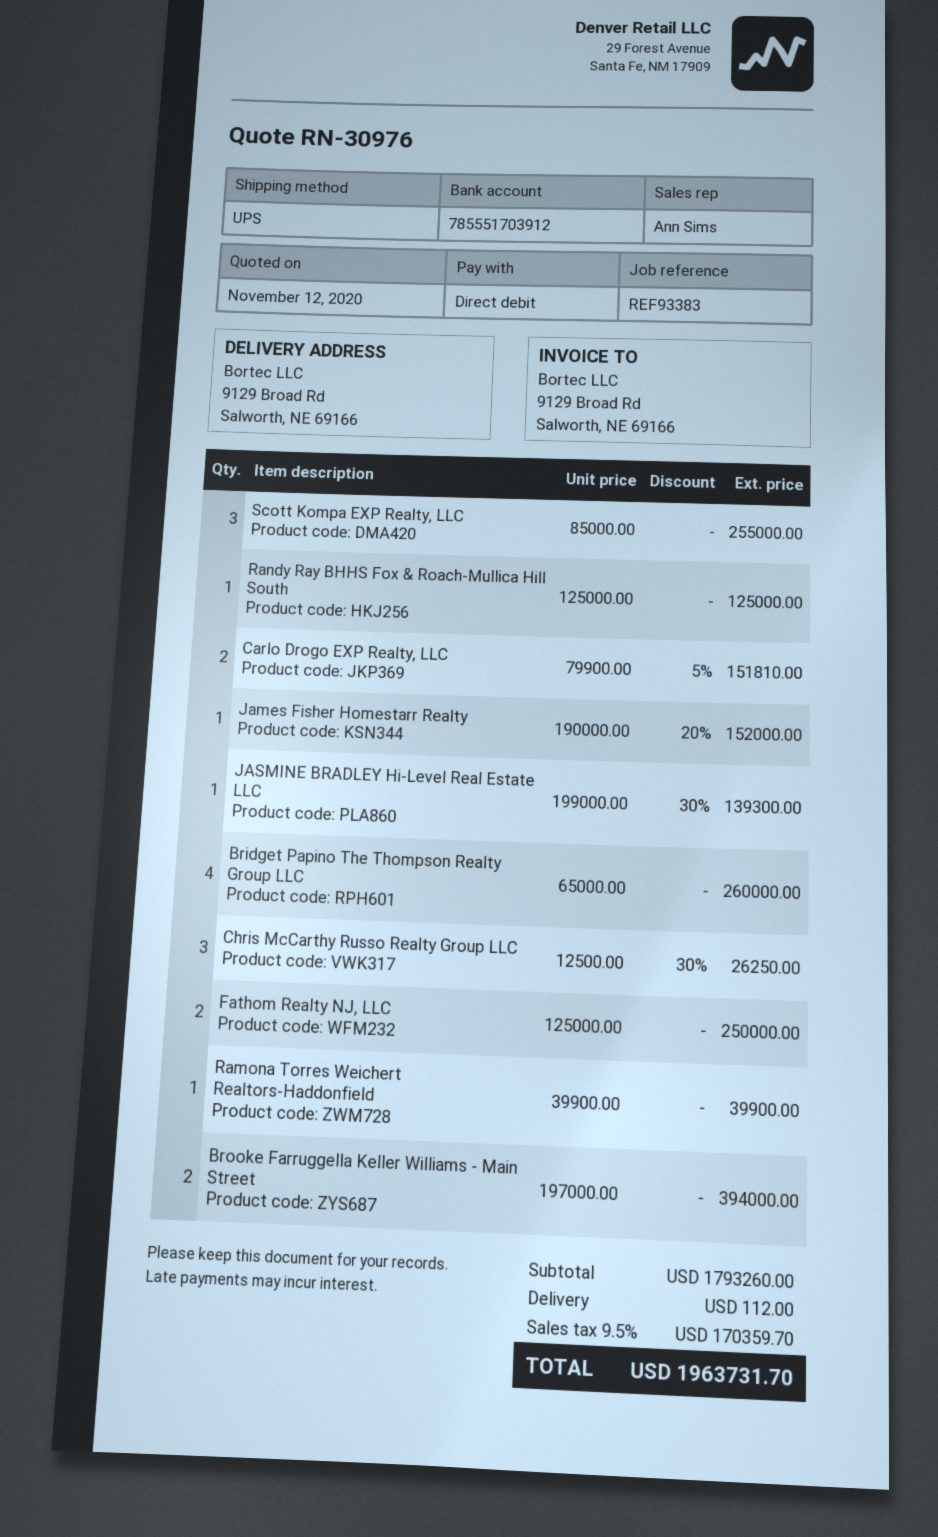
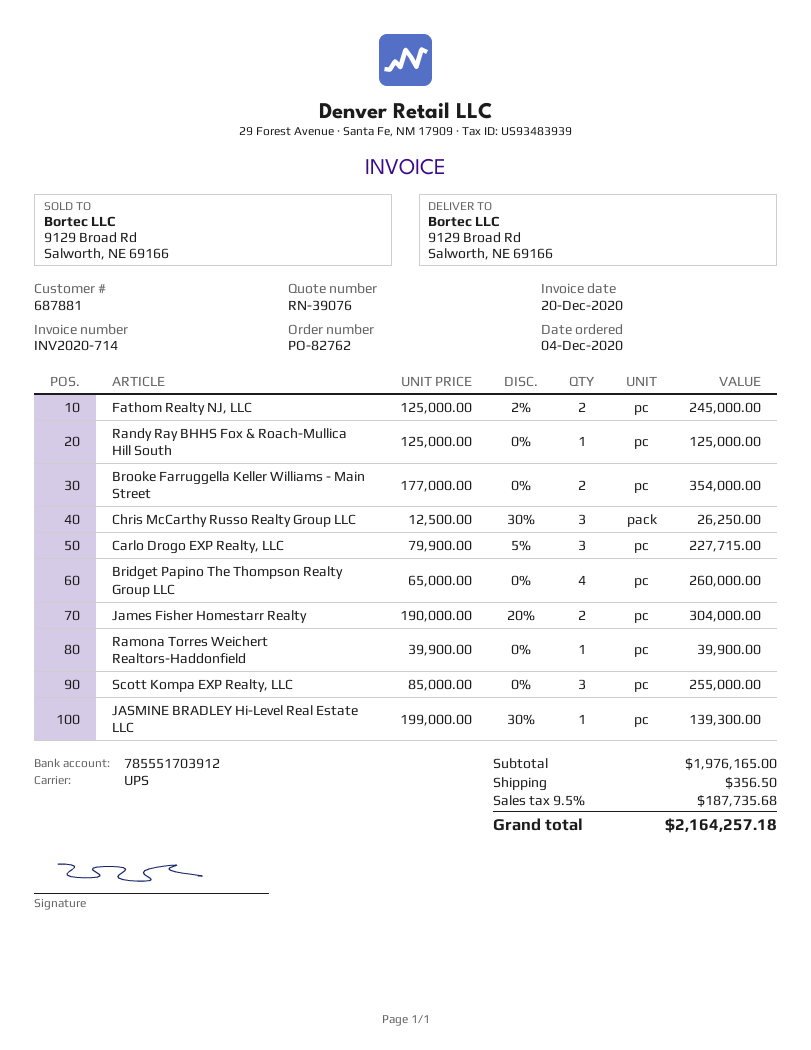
quote number: RN-30976 -> RN-39076
Carlo Drogo EXP Realty, LLC: 2 x 79900.00 - 5% = 151810.00 -> 3 x 79900.00 - 5% = 227715.00
James Fisher Homestarr Realty: 1 x 190000.00 - 20% = 152000.00 -> 2 x 190000.00 - 20% = 304000.00
Fathom Realty NJ, LLC: 2 x 125000.00 = 250000.00 -> 2 x 125000.00 - 2% = 245000.00
Brooke Farruggella Keller Williams - Main Street: 2 x 197000.00 = 394000.00 -> 2 x 177000.00 = 354000.00
subtotal: 1793260.00 -> 1976165.00
shipping: 112.00 -> 356.50
tax: 9.5% = 170359.70 -> 9.5% = 187735.68
total: 1963731.70 -> 2164257.18

